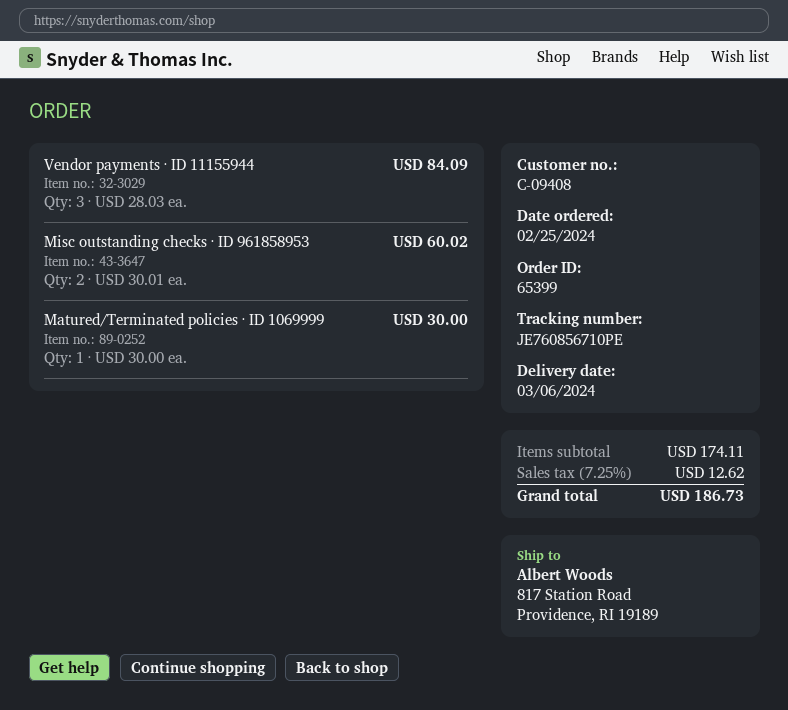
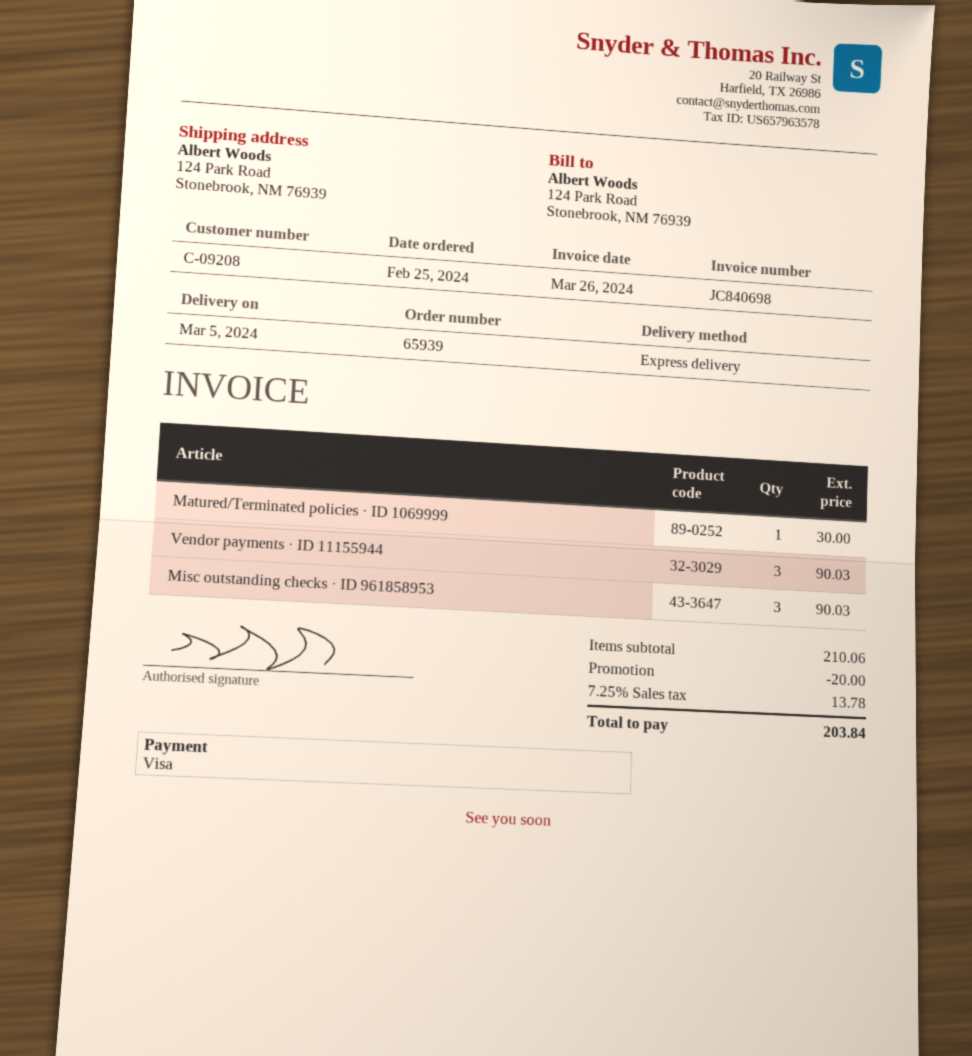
order number: 65399 -> 65939
delivery date: 2024-03-06 -> 2024-03-05
customer number: C-09408 -> C-09208
ship to: 817 Station Road, Providence, RI 19189 -> 124 Park Road, Stonebrook, NM 76939
Vendor payments · ID 11155944: 3 for 84.09 -> 3 for 90.03
Misc outstanding checks · ID 961858953: 2 for 60.02 -> 3 for 90.03
subtotal: 174.11 -> 210.06
discount: none -> 20.00
tax: 7.25% = 12.62 -> 7.25% = 13.78
total: 186.73 -> 203.84

